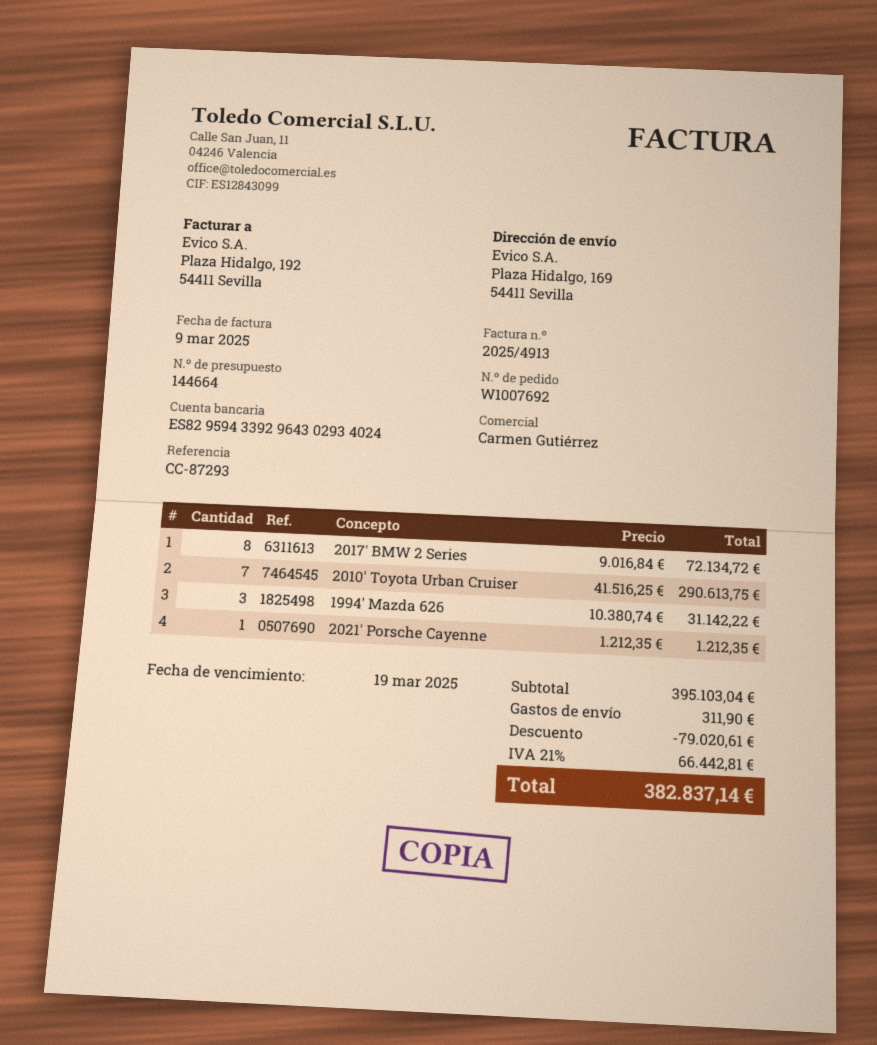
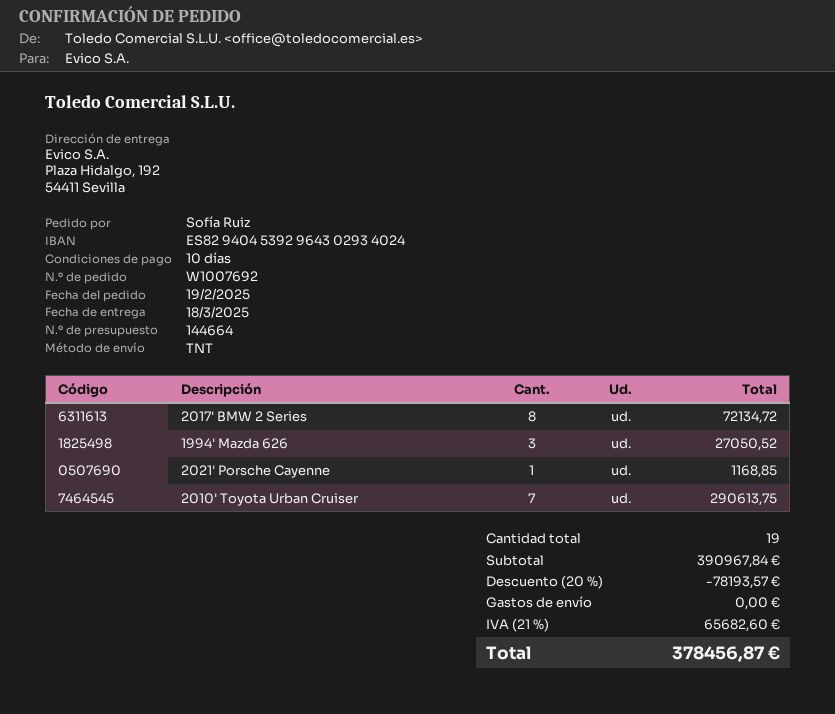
bank account: ES8295943392964302934024 -> ES8294045392964302934024
ship to: Plaza Hidalgo, 169, 54411 Sevilla -> Plaza Hidalgo, 192, 54411 Sevilla
1994' Mazda 626: 3 for 31142.22 -> 3 for 27050.52
2021' Porsche Cayenne: 1 for 1212.35 -> 1 for 1168.85
subtotal: 395103.04 -> 390967.84
discount: 79020.61 -> 78193.57
shipping: 311.90 -> 0.00
tax: 21% = 66442.81 -> 21% = 65682.60
total: 382837.14 -> 378456.87

